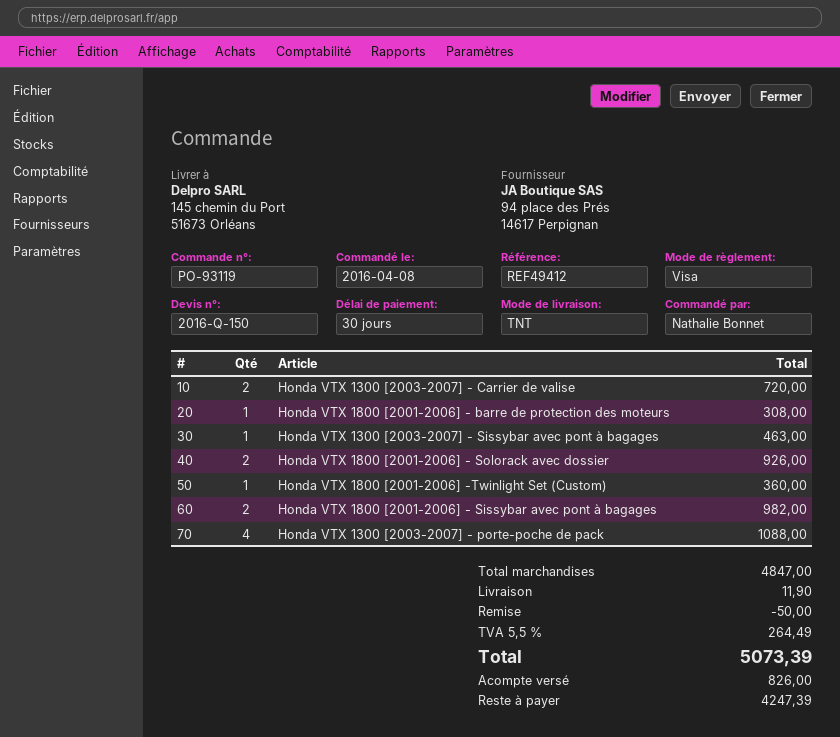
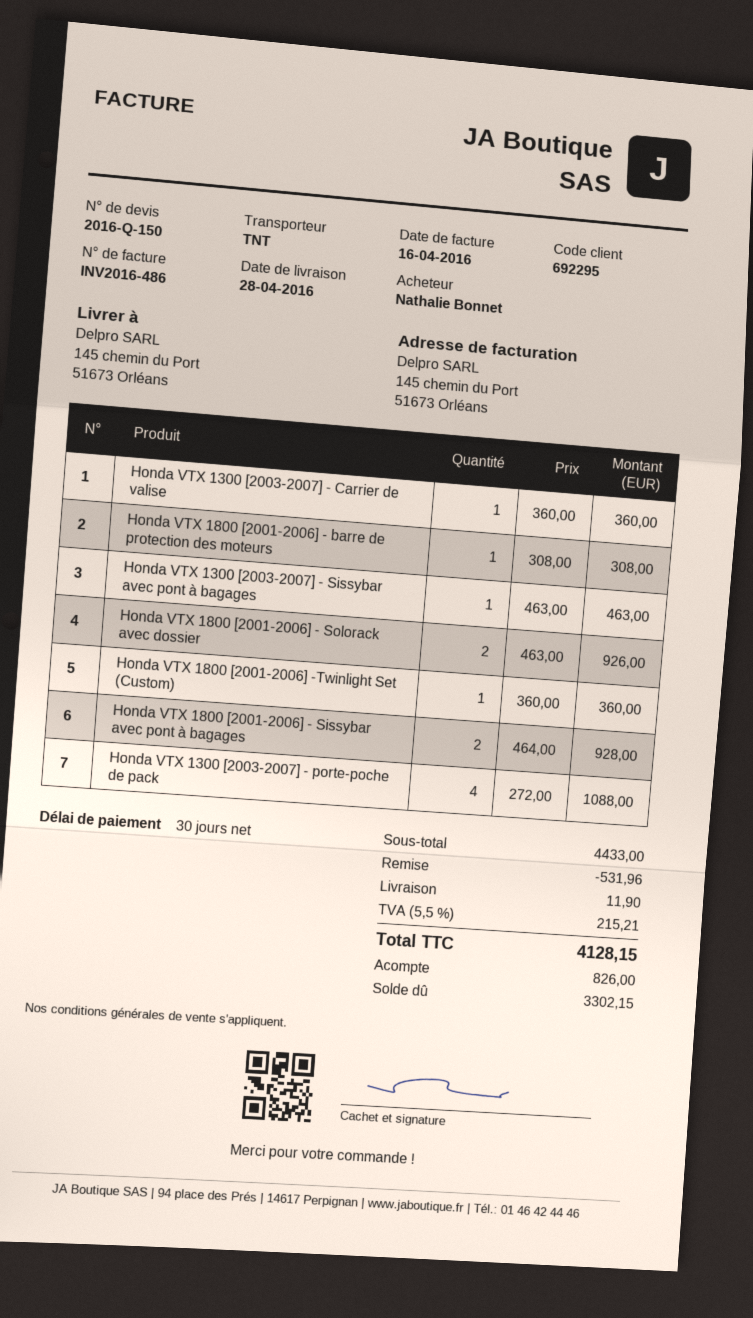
Honda VTX 1300 [2003-2007] - Carrier de valise: 2 for 720.00 -> 1 for 360.00
Honda VTX 1800 [2001-2006] - Sissybar avec pont à bagages: 2 for 982.00 -> 2 for 928.00
subtotal: 4847.00 -> 4433.00
discount: 50.00 -> 531.96
tax: 5.5% = 264.49 -> 5.5% = 215.21
total: 5073.39 -> 4128.15
balance: 4247.39 -> 3302.15

